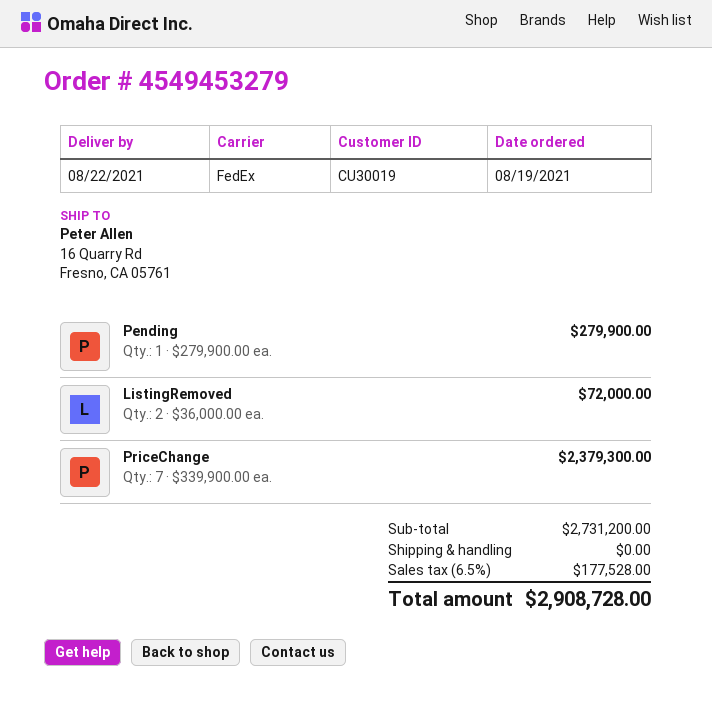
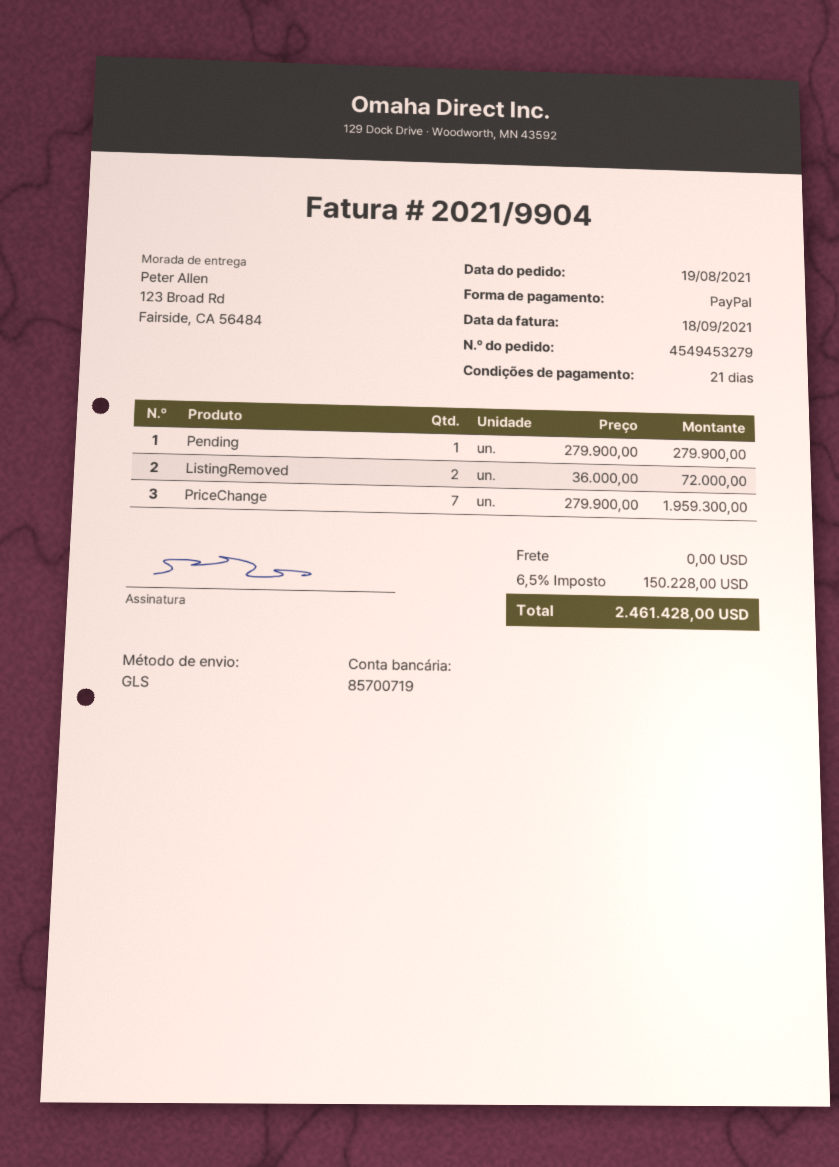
shipping method: FedEx -> GLS
ship to: 16 Quarry Rd, Fresno, CA 05761 -> 123 Broad Rd, Fairside, CA 56484
PriceChange: 7 x 339900.00 = 2379300.00 -> 7 x 279900.00 = 1959300.00
tax: 6.5% = 177528.00 -> 6.5% = 150228.00
total: 2908728.00 -> 2461428.00

